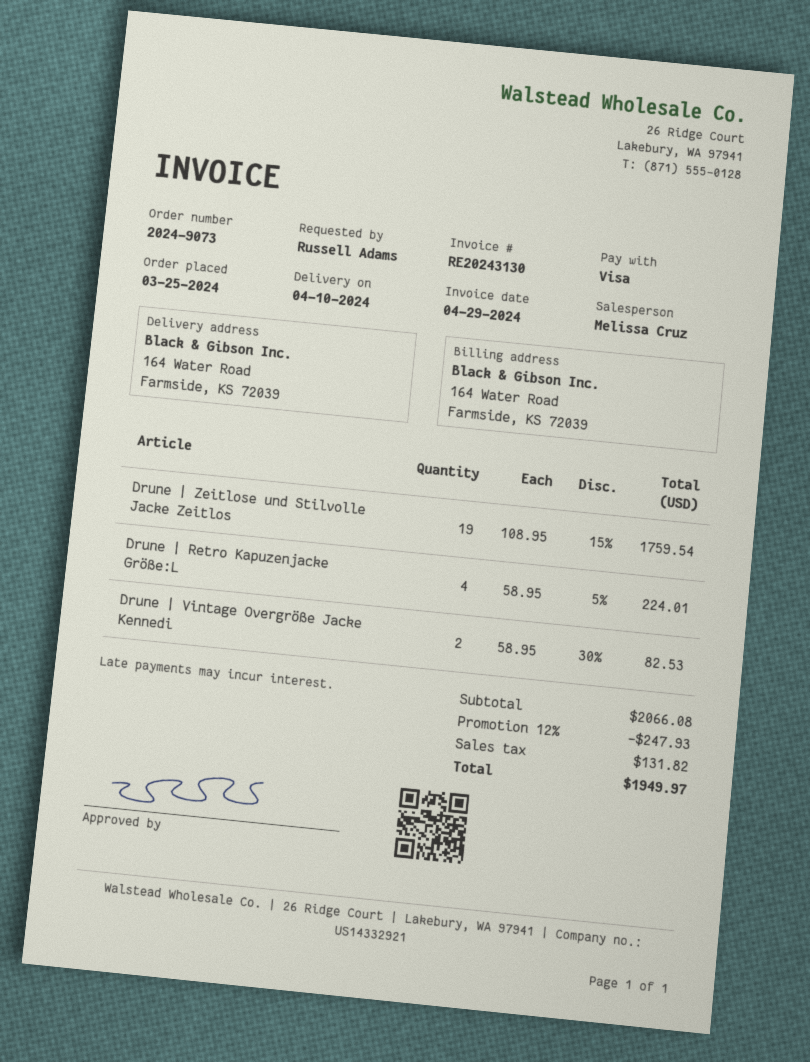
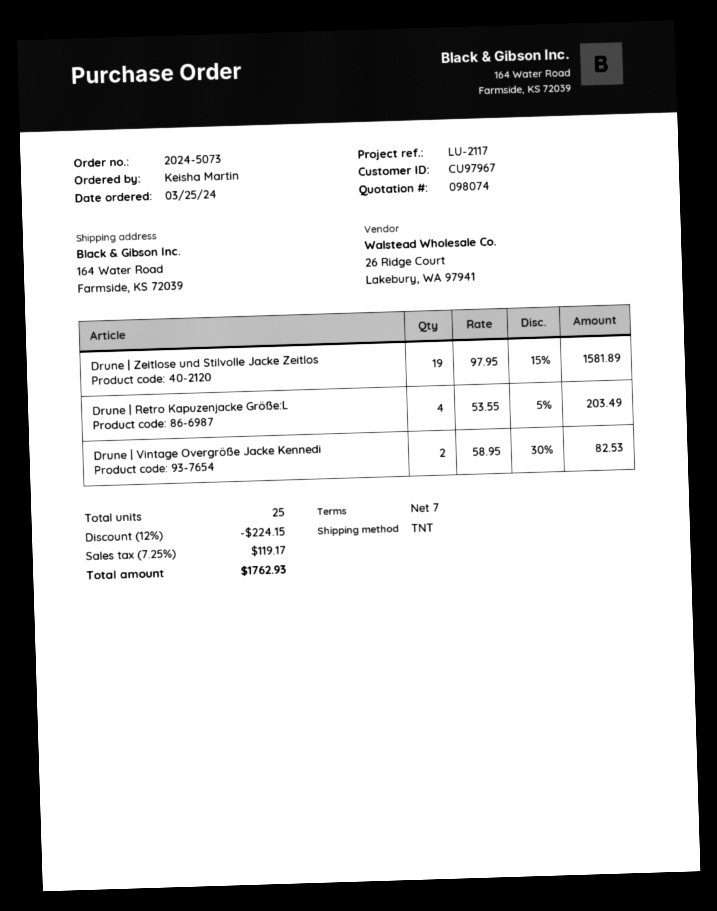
order number: 2024-9073 -> 2024-5073
ordered by: Russell Adams -> Keisha Martin
Drune | Zeitlose und Stilvolle Jacke Zeitlos: 19 x 108.95 - 15% = 1759.54 -> 19 x 97.95 - 15% = 1581.89
Drune | Retro Kapuzenjacke Größe:L: 4 x 58.95 - 5% = 224.01 -> 4 x 53.55 - 5% = 203.49
discount: 12% = 247.93 -> 12% = 224.15
tax: 131.82 -> 119.17
total: 1949.97 -> 1762.93

